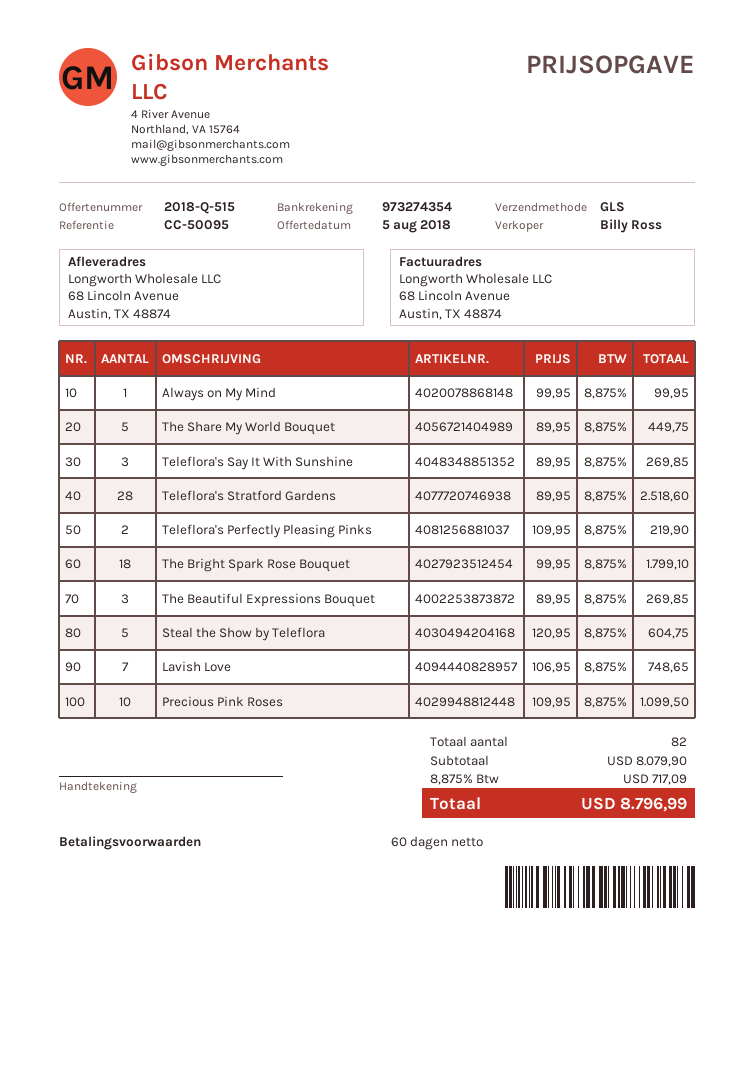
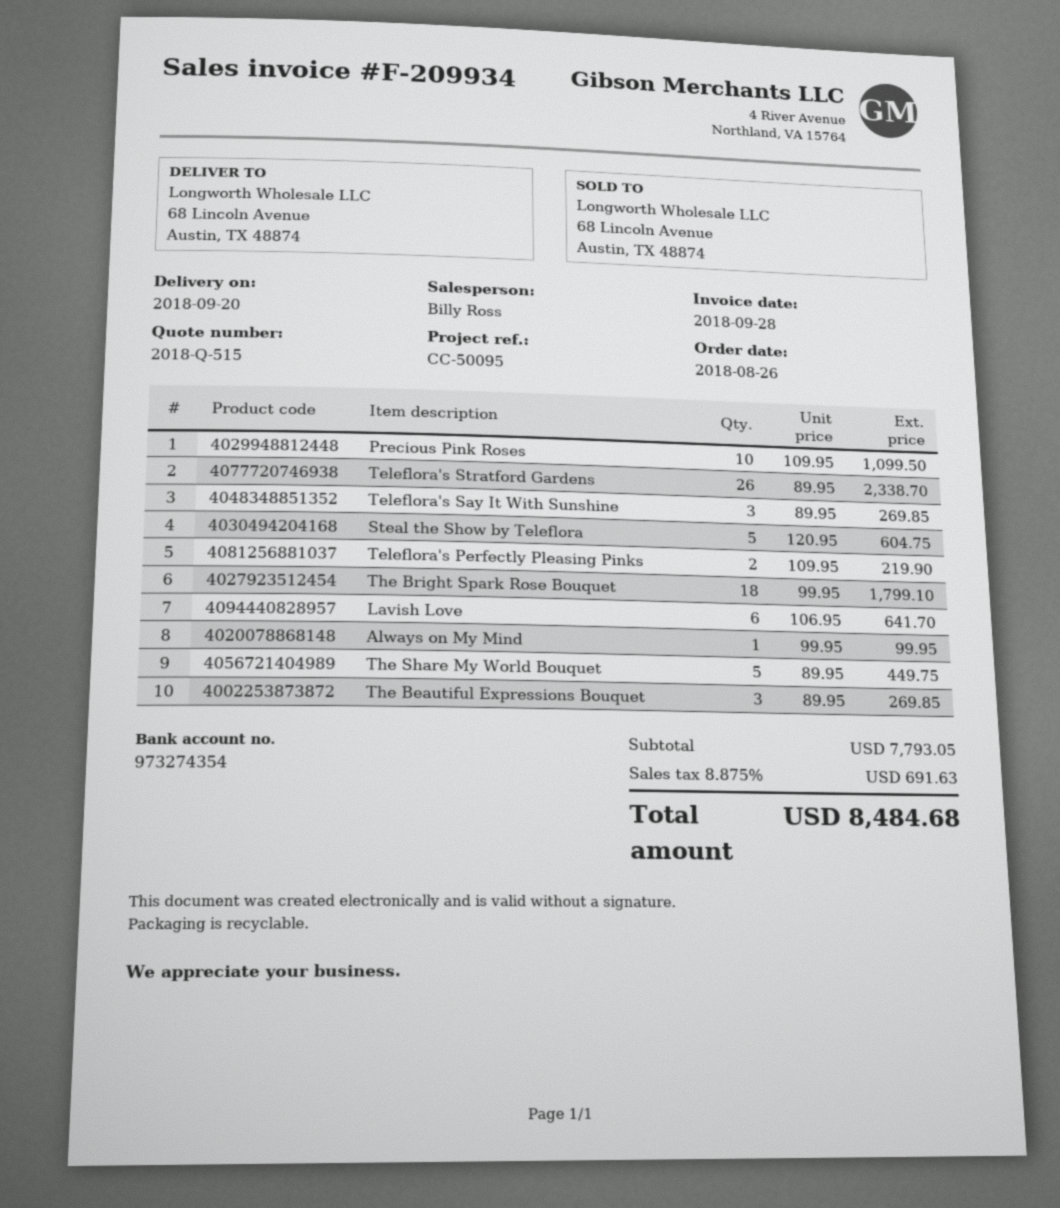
Teleflora's Stratford Gardens: 28 x 89.95 = 2518.60 -> 26 x 89.95 = 2338.70
Lavish Love: 7 x 106.95 = 748.65 -> 6 x 106.95 = 641.70
subtotal: 8079.90 -> 7793.05
tax: 8.875% = 717.09 -> 8.875% = 691.63
total: 8796.99 -> 8484.68

